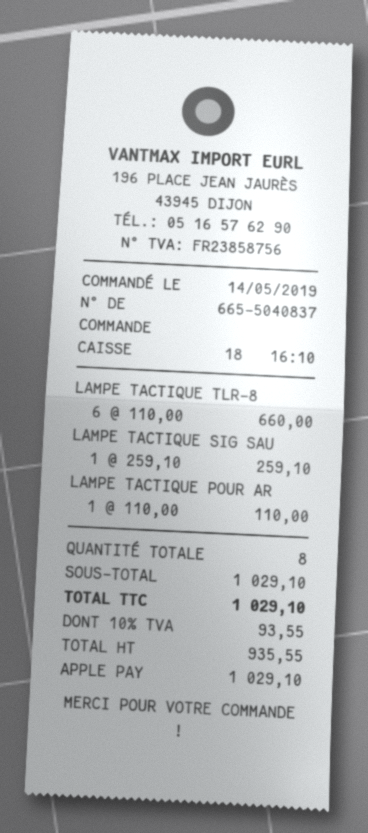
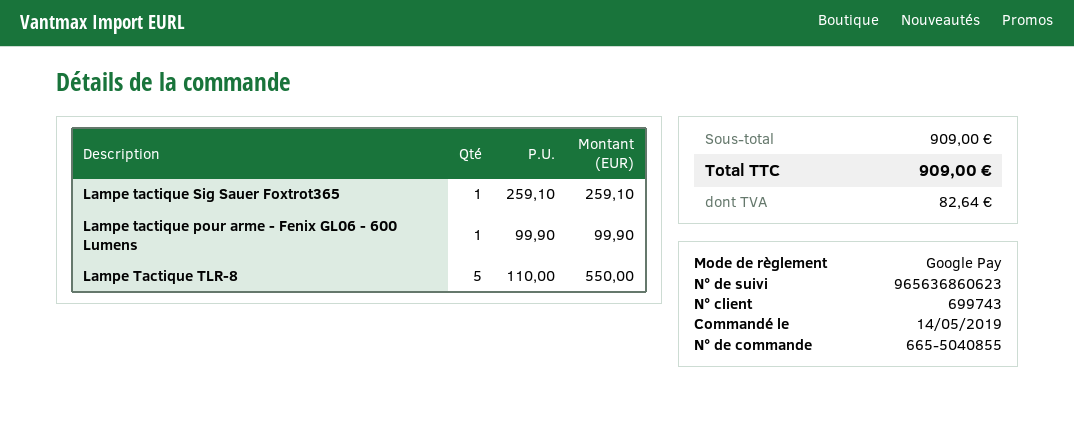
order number: 665-5040837 -> 665-5040855
payment method: Apple Pay -> Google Pay
LAMPE TACTIQUE TLR-8: 6 x 110.00 = 660.00 -> 5 x 110.00 = 550.00
LAMPE TACTIQUE POUR AR: 1 x 110.00 = 110.00 -> 1 x 99.90 = 99.90
subtotal: 1029.10 -> 909.00
tax: 93.55 -> 82.64
total: 1029.10 -> 909.00

